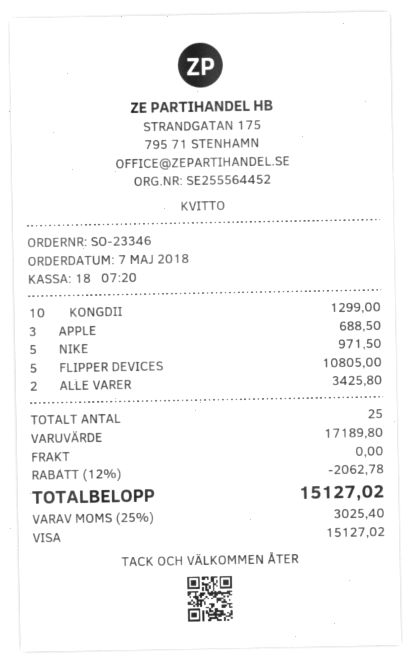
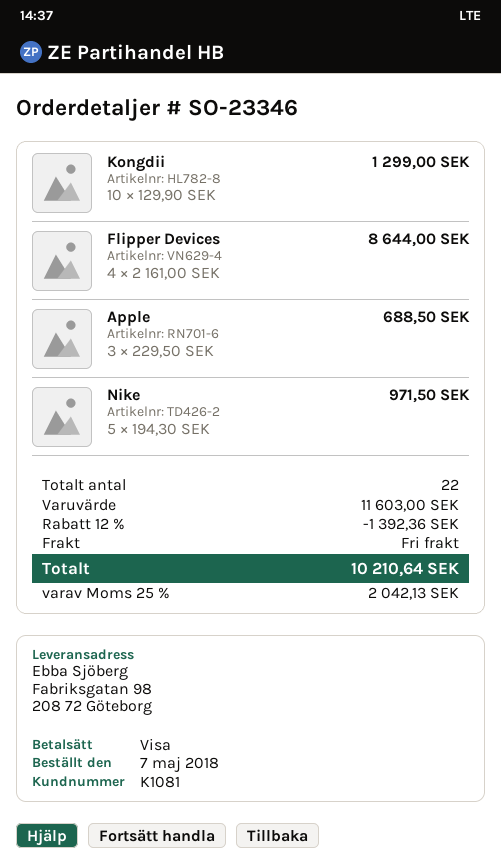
FLIPPER DEVICES: 5 for 10805.00 -> 4 for 8644.00
ALLE VARER: 2 for 3425.80 -> none
total quantity: 25 -> 22
subtotal: 17189.80 -> 11603.00
discount: 12% = 2062.78 -> 12% = 1392.36
tax: 25% = 3025.40 -> 25% = 2042.13
total: 15127.02 -> 10210.64

